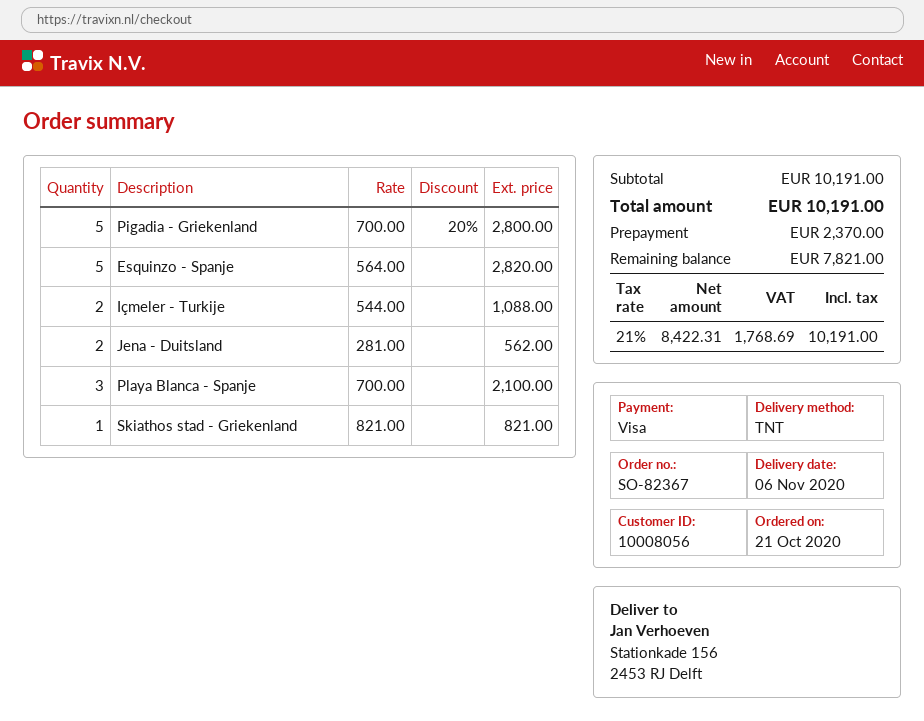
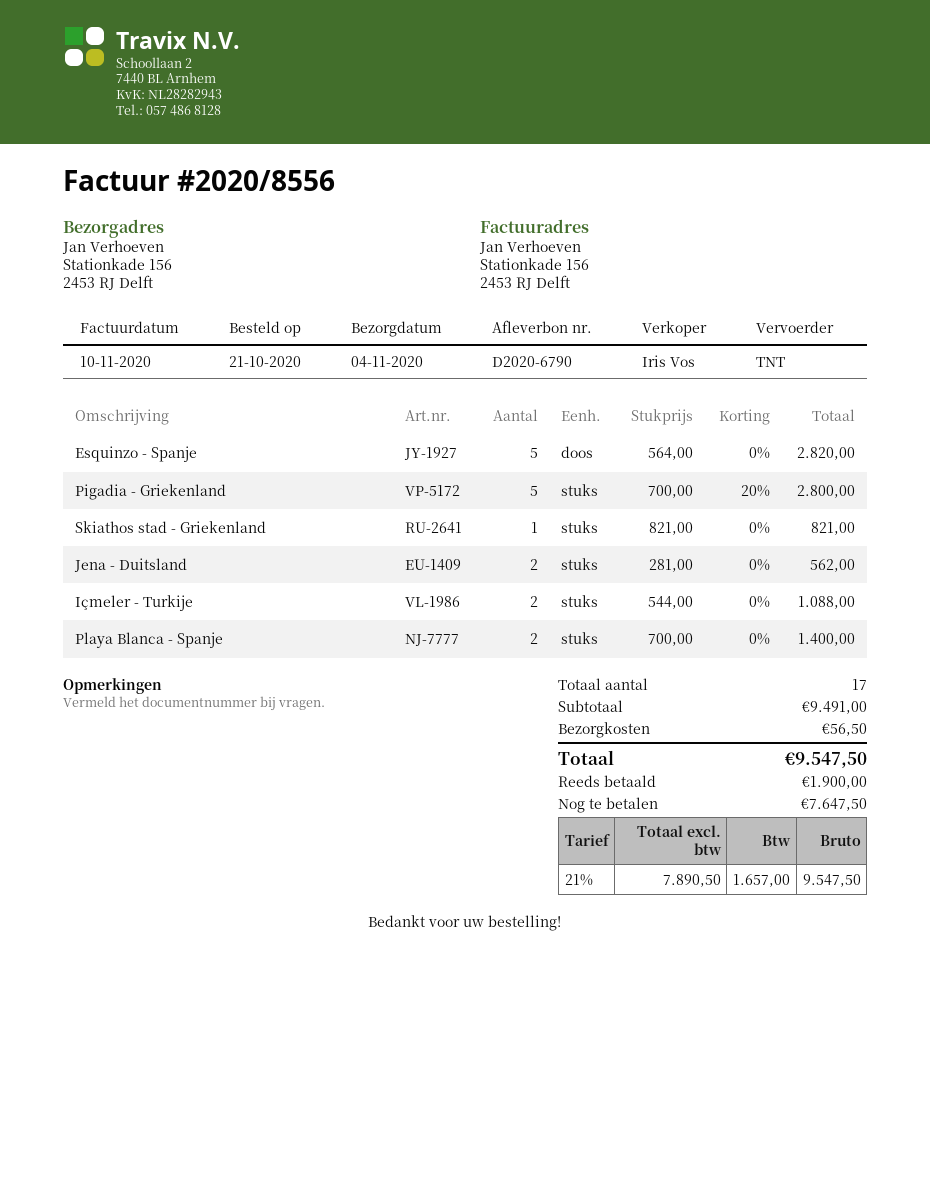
delivery date: 2020-11-06 -> 2020-11-04
Playa Blanca - Spanje: 3 x 700.00 = 2100.00 -> 2 x 700.00 = 1400.00
subtotal: 10191.00 -> 9491.00
shipping: none -> 56.50
net: 8422.31 -> 7890.50
tax: 21% = 1768.69 -> 21% = 1657.00
total: 10191.00 -> 9547.50
deposit: 2370.00 -> 1900.00
balance: 7821.00 -> 7647.50

